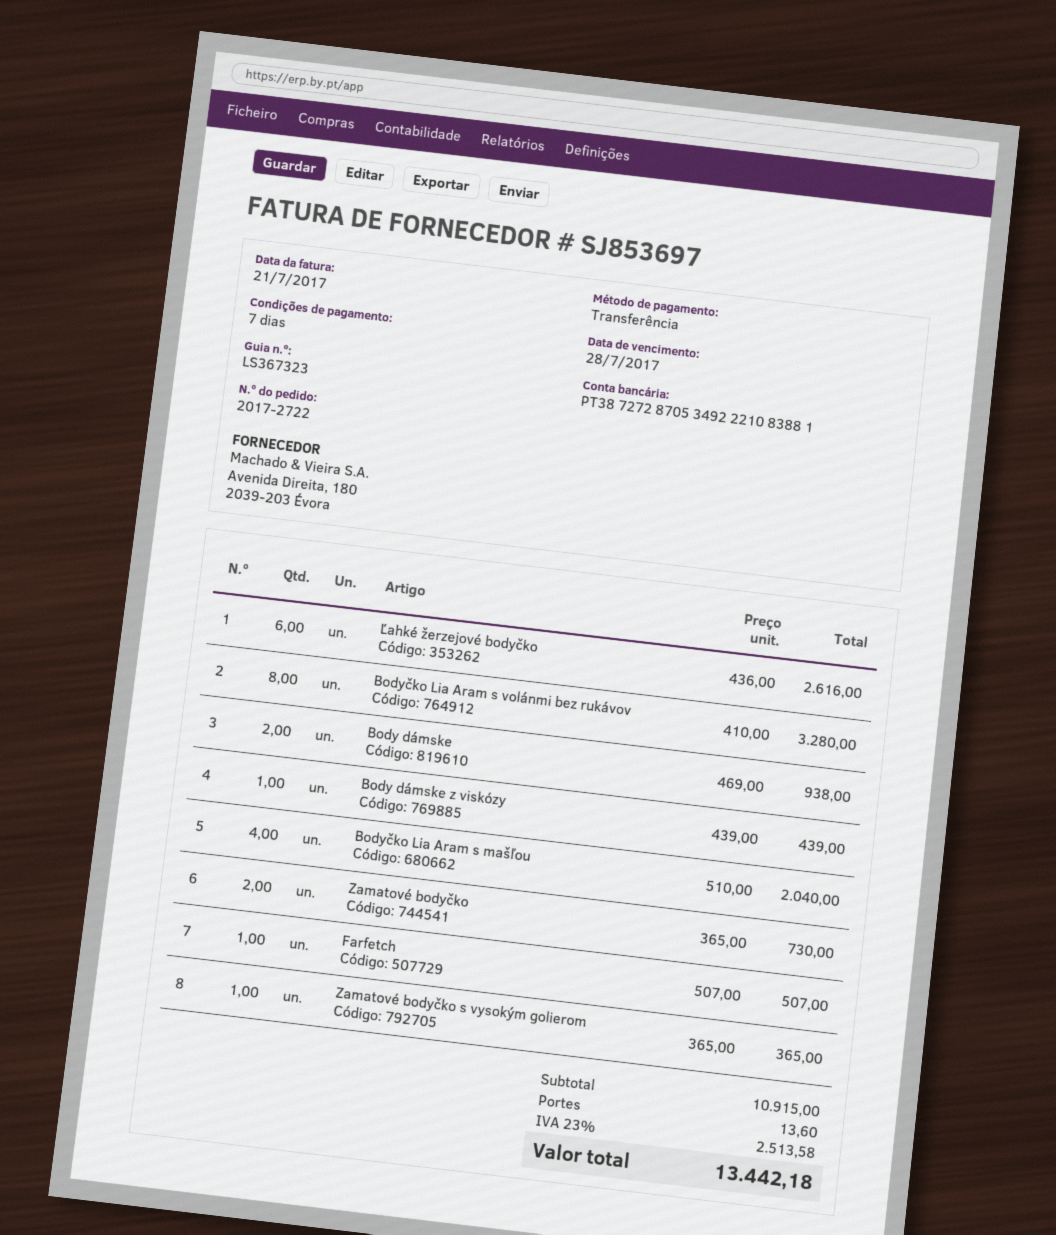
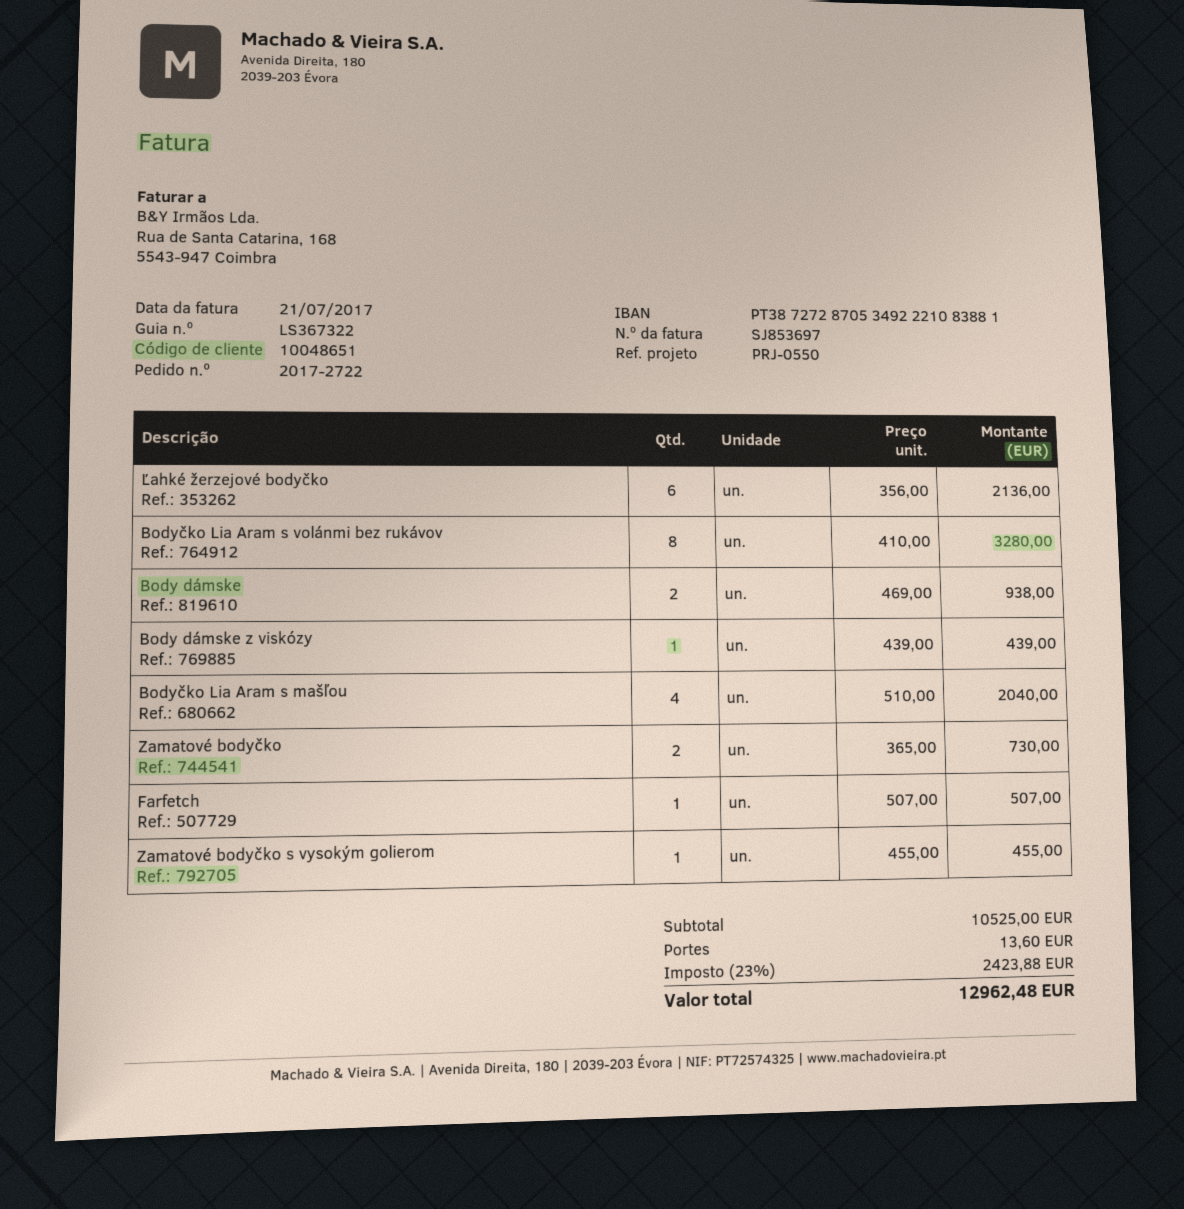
delivery note number: LS367323 -> LS367322
Ľahké žerzejové bodyčko: 6 x 436.00 = 2616.00 -> 6 x 356.00 = 2136.00
Zamatové bodyčko s vysokým golierom: 1 x 365.00 = 365.00 -> 1 x 455.00 = 455.00
subtotal: 10915.00 -> 10525.00
tax: 23% = 2513.58 -> 23% = 2423.88
total: 13442.18 -> 12962.48

